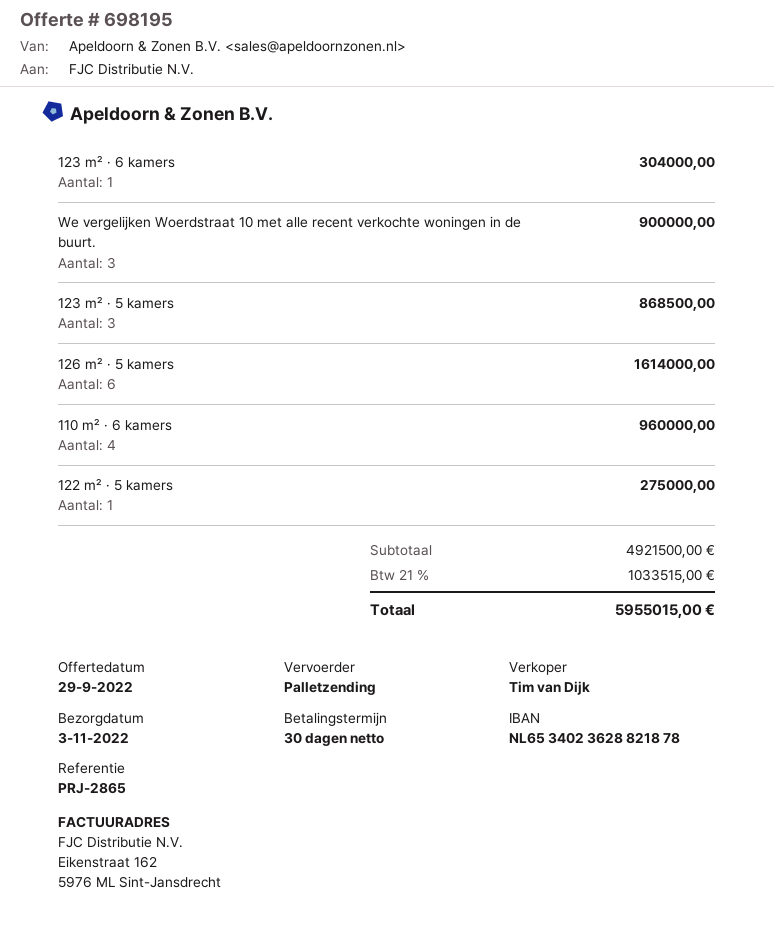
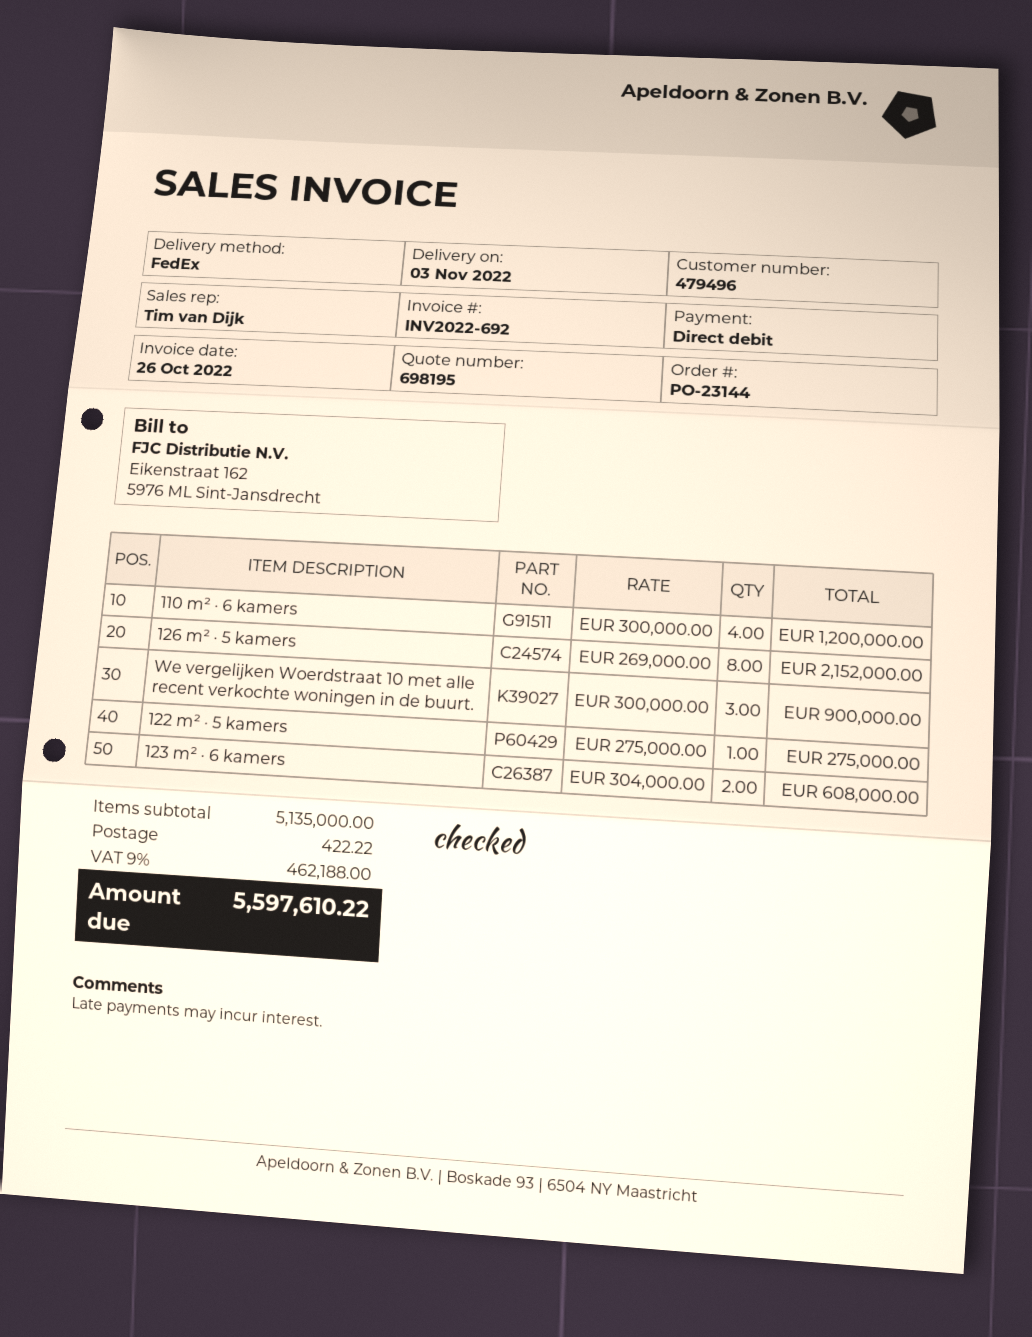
shipping method: pallet freight -> FedEx
123 m² · 6 kamers: 1 for 304000.00 -> 2 for 608000.00
123 m² · 5 kamers: 3 for 868500.00 -> none
126 m² · 5 kamers: 6 for 1614000.00 -> 8 for 2152000.00
110 m² · 6 kamers: 4 for 960000.00 -> 4 for 1200000.00
subtotal: 4921500.00 -> 5135000.00
shipping: none -> 422.22
tax: 21% = 1033515.00 -> 9% = 462188.00
total: 5955015.00 -> 5597610.22

